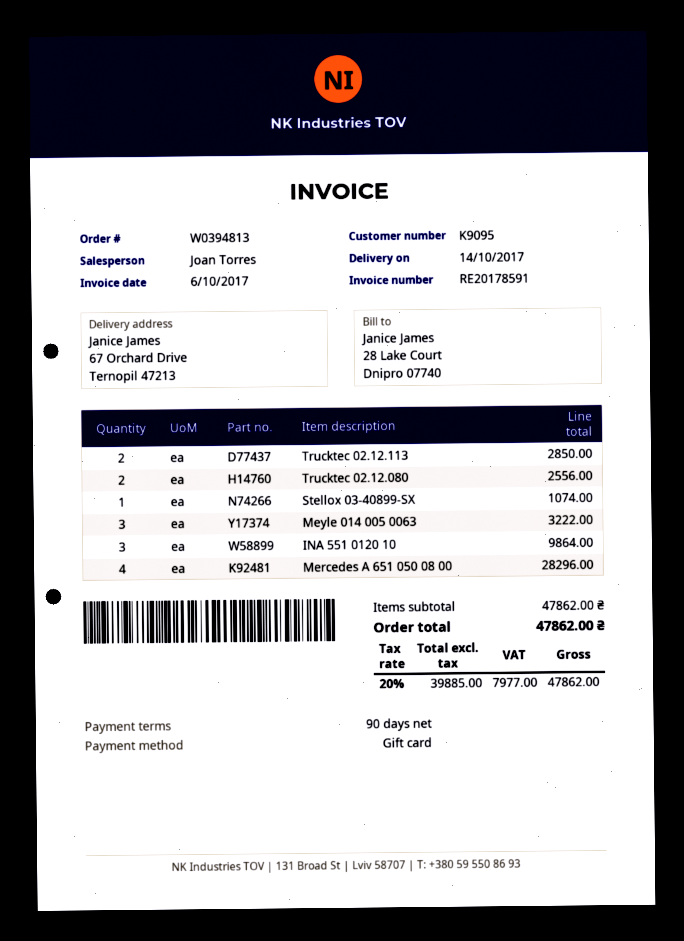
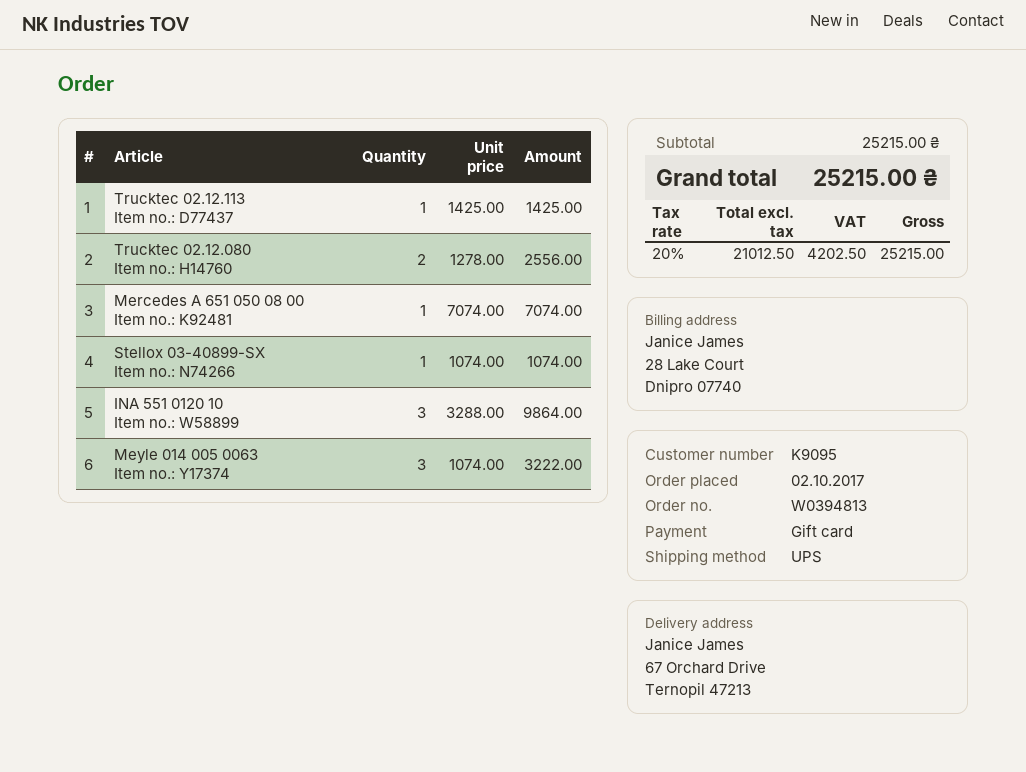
Trucktec 02.12.113: 2 for 2850.00 -> 1 for 1425.00
Mercedes A 651 050 08 00: 4 for 28296.00 -> 1 for 7074.00
subtotal: 47862.00 -> 25215.00
net: 39885.00 -> 21012.50
tax: 20% = 7977.00 -> 20% = 4202.50
total: 47862.00 -> 25215.00

